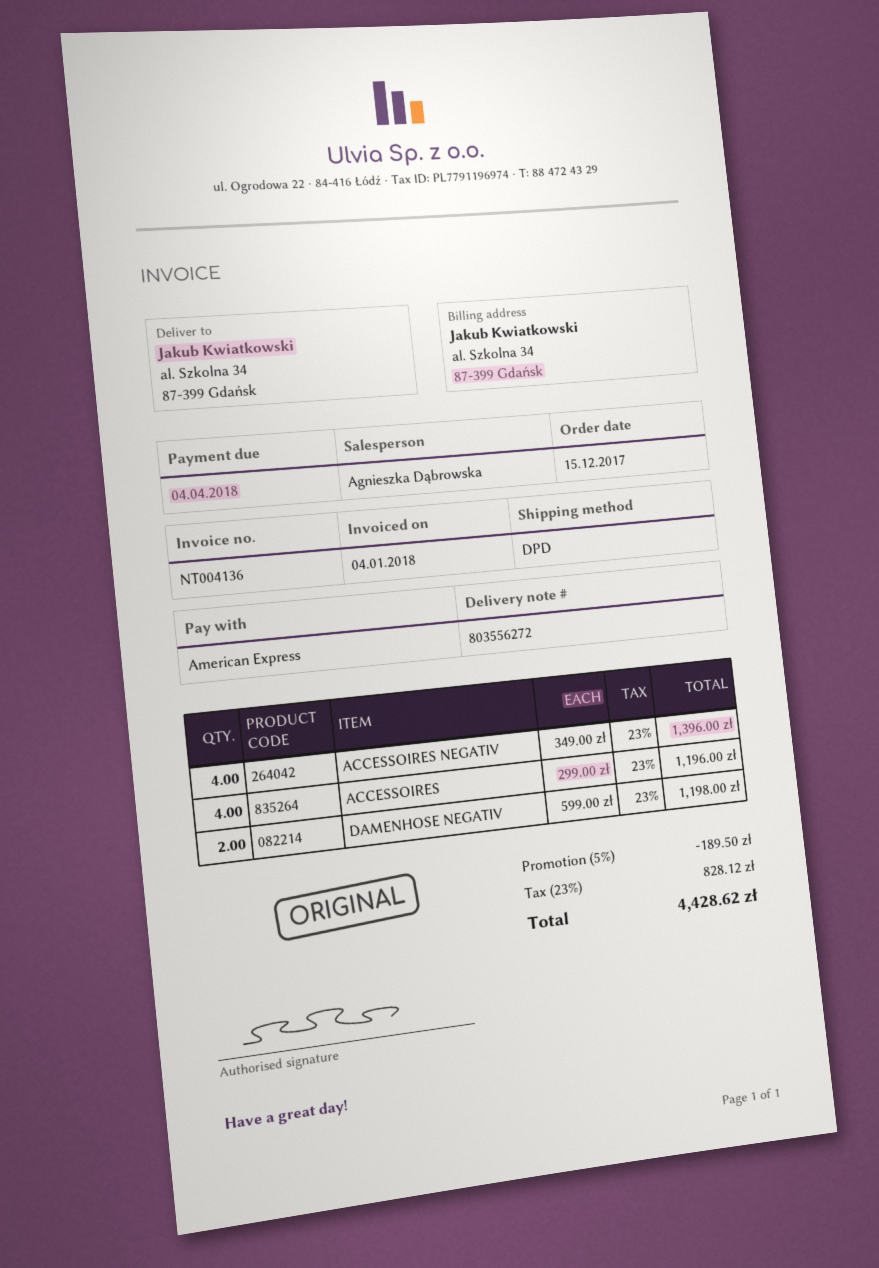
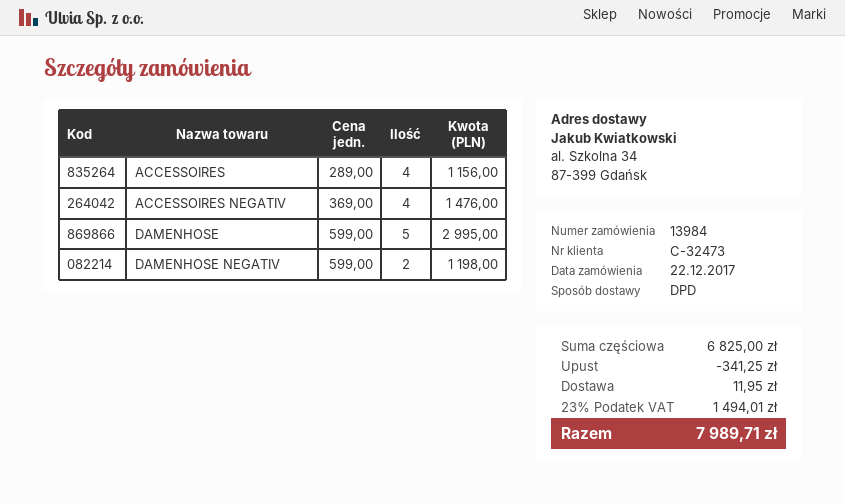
order date: 2017-12-15 -> 2017-12-22
ACCESSOIRES NEGATIV: 4 x 349.00 = 1396.00 -> 4 x 369.00 = 1476.00
ACCESSOIRES: 4 x 299.00 = 1196.00 -> 4 x 289.00 = 1156.00
DAMENHOSE: none -> 5 x 599.00 = 2995.00
discount: 189.50 -> 341.25
shipping: none -> 11.95
tax: 23% = 828.12 -> 23% = 1494.01
total: 4428.62 -> 7989.71

